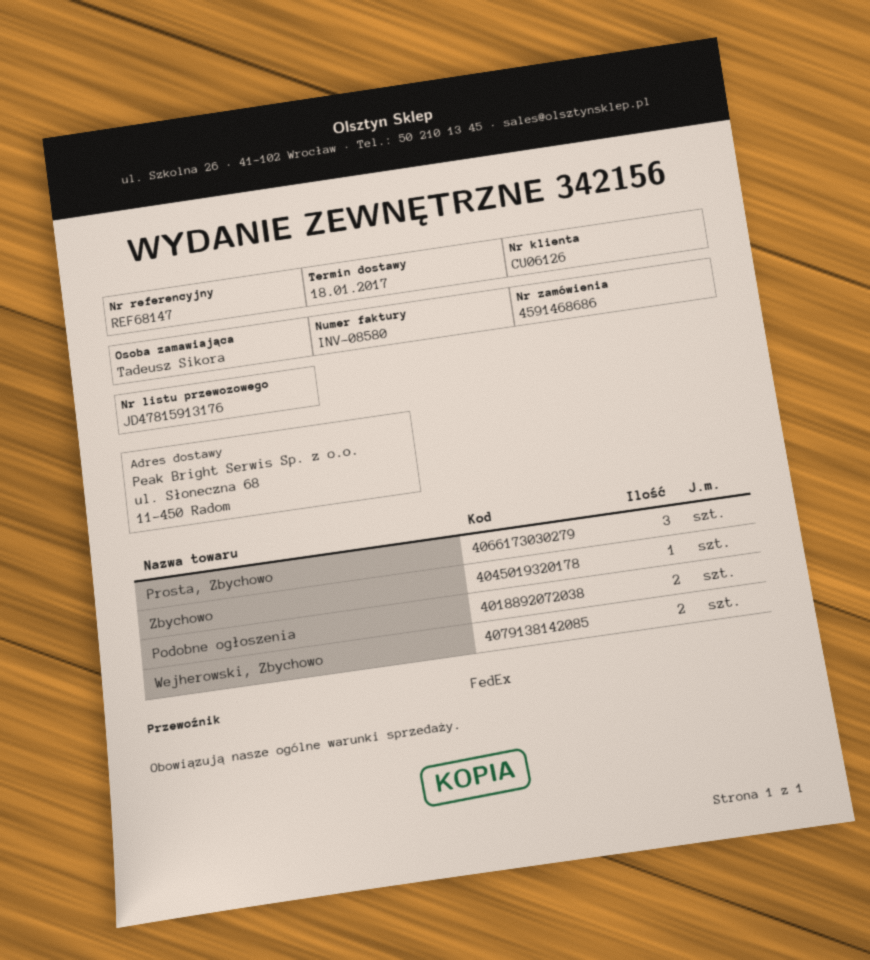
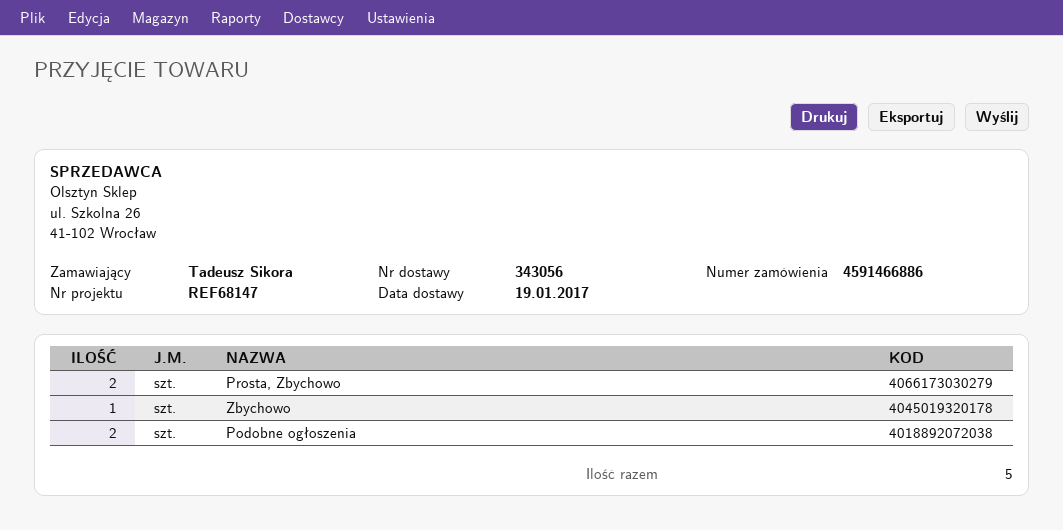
order number: 4591468686 -> 4591466886
delivery note number: 342156 -> 343056
delivery date: 2017-01-18 -> 2017-01-19
Prosta, Zbychowo: 3 -> 2
Wejherowski, Zbychowo: 2 -> none

